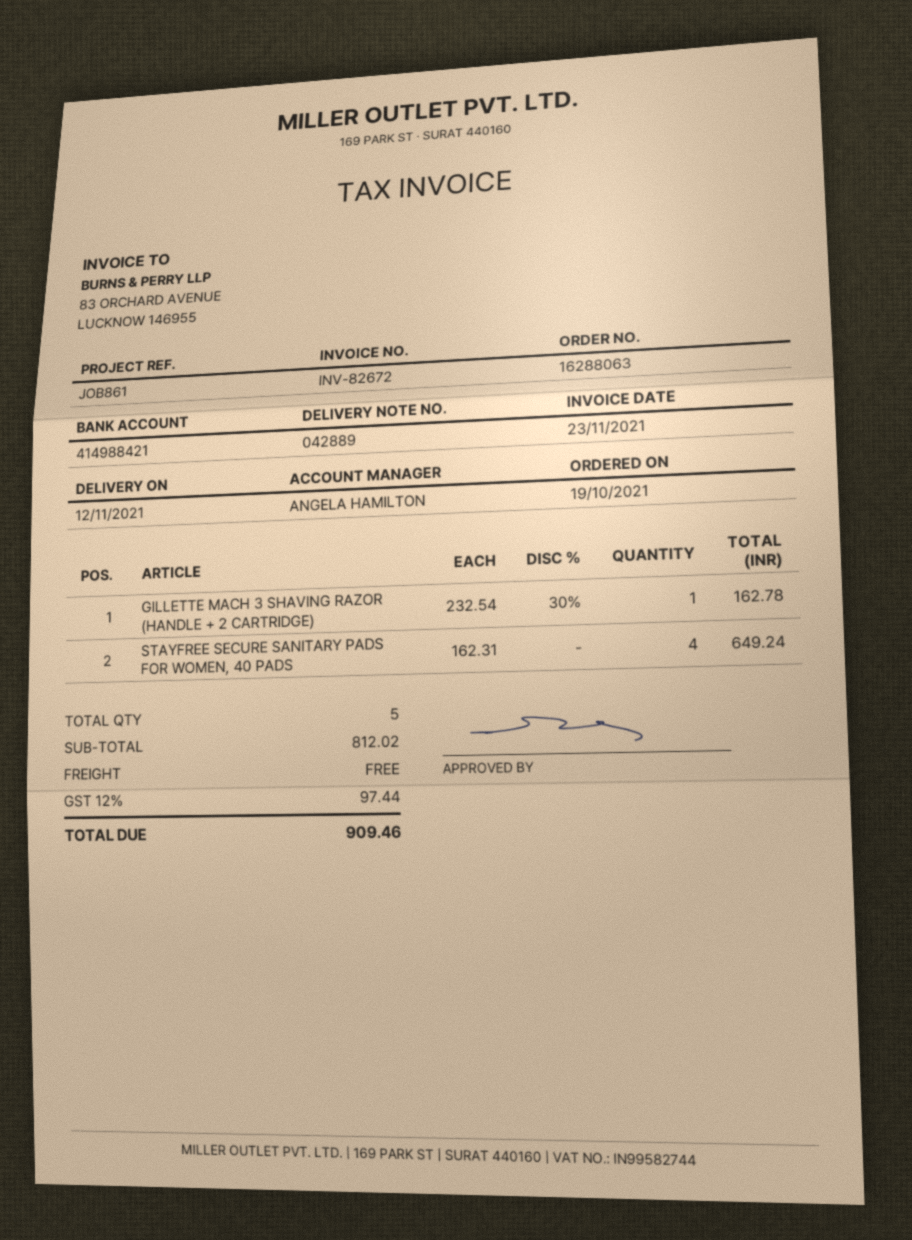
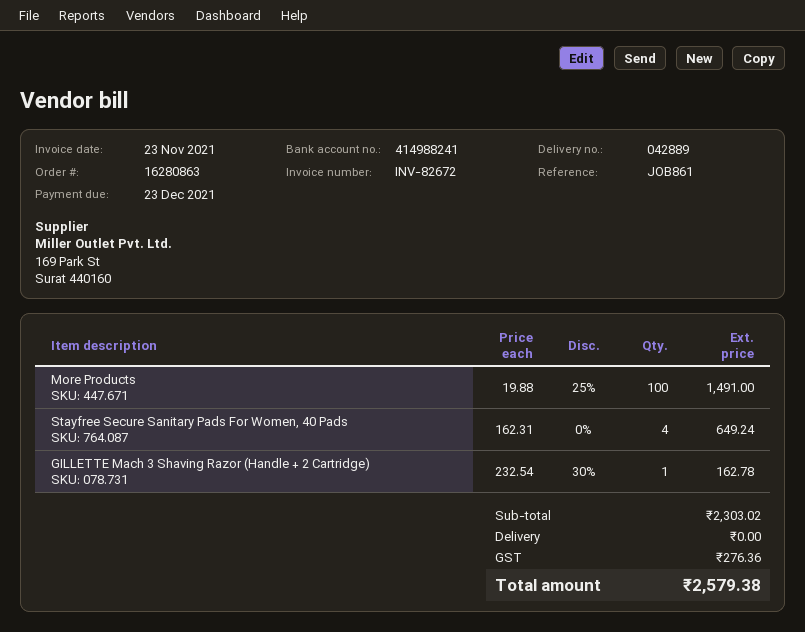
order number: 16288063 -> 16280863
bank account: 414988421 -> 414988241
More Products: none -> 100 x 19.88 - 25% = 1491.00
subtotal: 812.02 -> 2303.02
tax: 97.44 -> 276.36
total: 909.46 -> 2579.38

